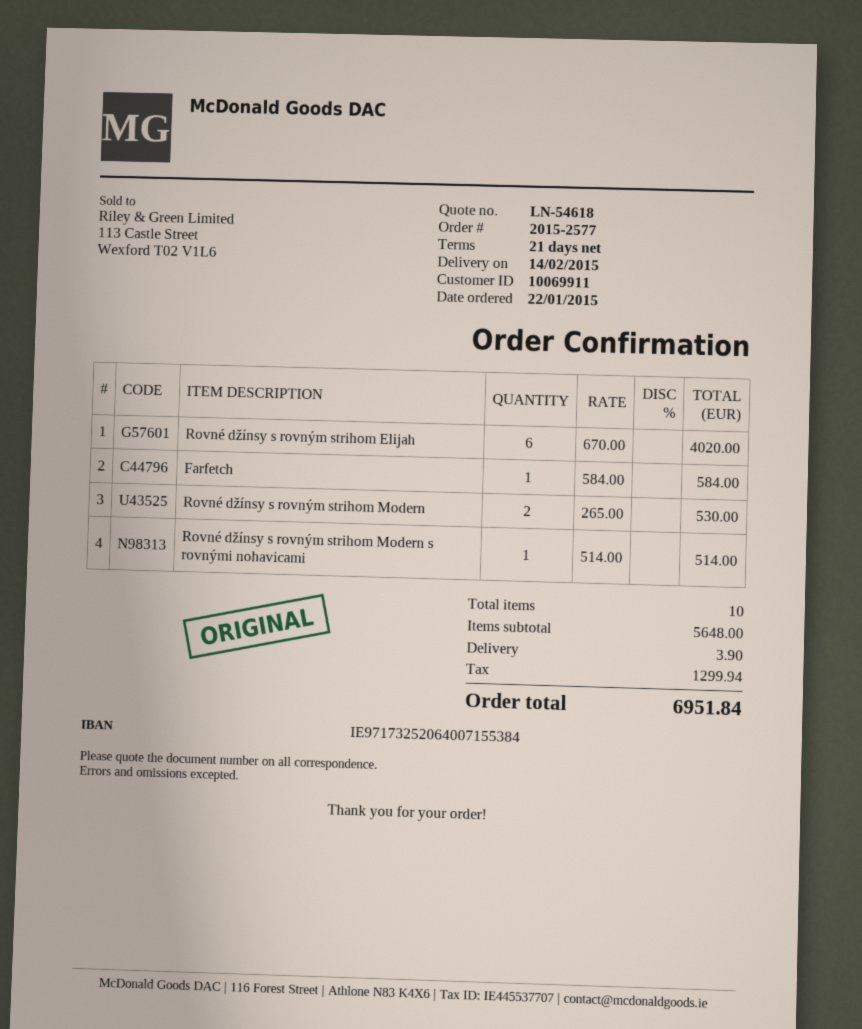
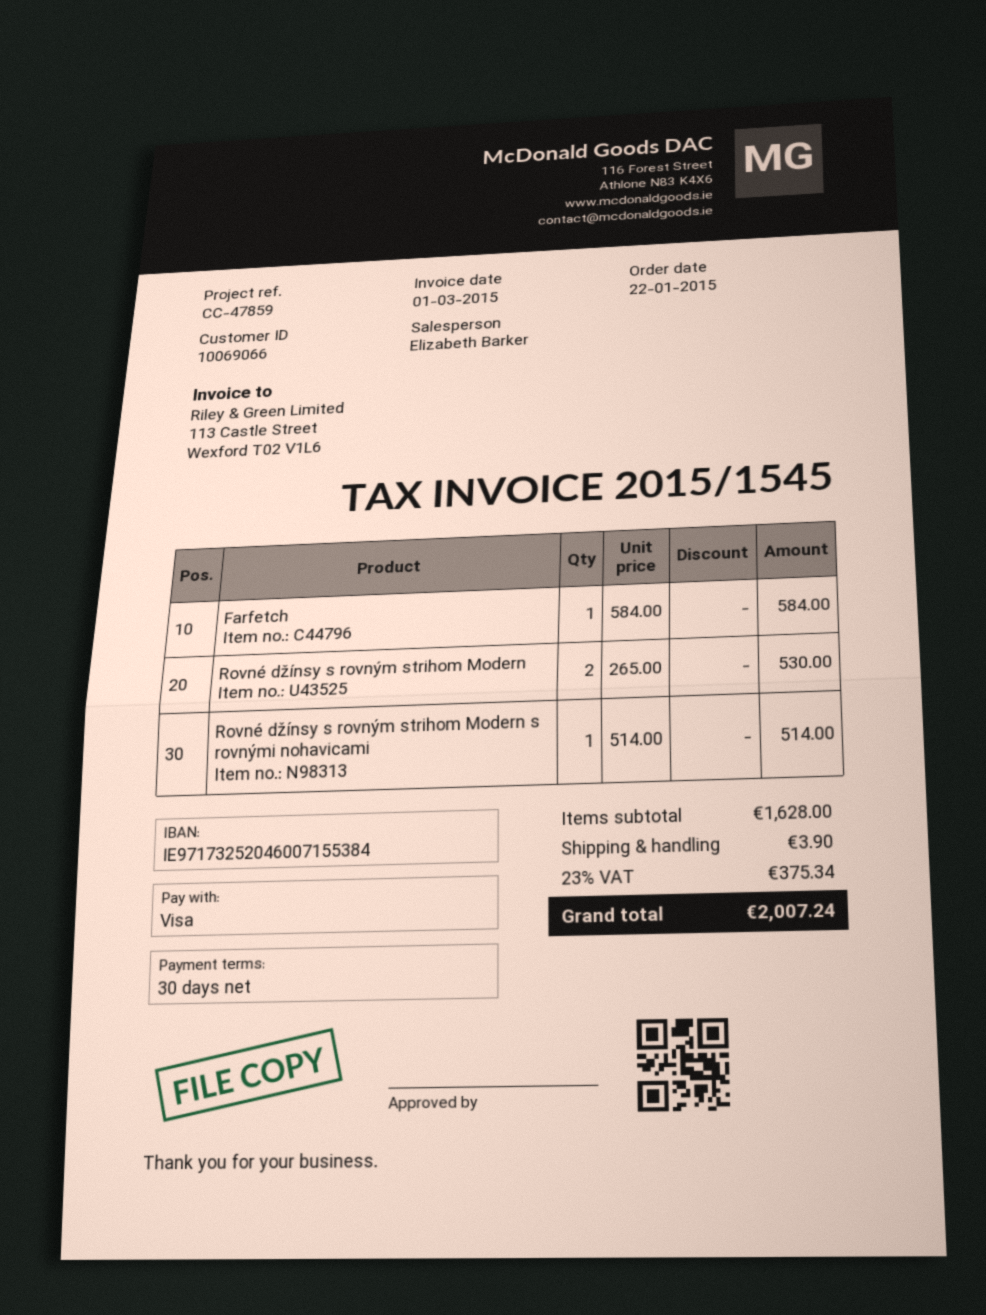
payment terms: 21 days -> 30 days
customer number: 10069911 -> 10069066
bank account: IE97173252064007155384 -> IE97173252046007155384
Rovné džínsy s rovným strihom Elijah: 6 x 670.00 = 4020.00 -> none
subtotal: 5648.00 -> 1628.00
tax: 1299.94 -> 375.34
total: 6951.84 -> 2007.24

